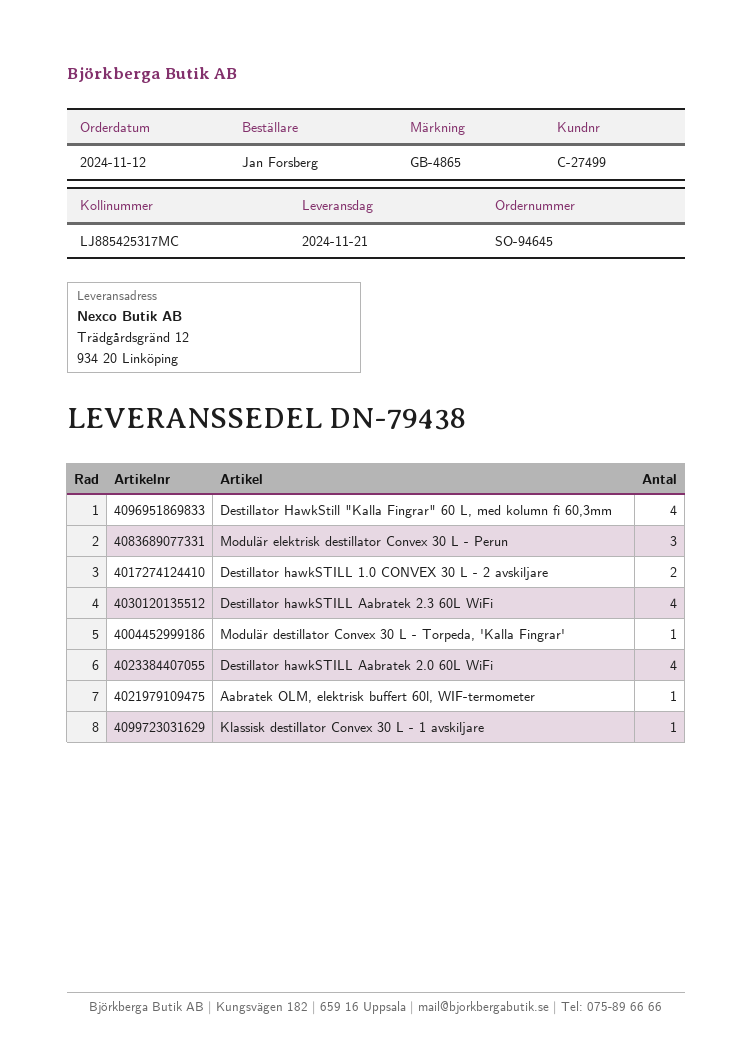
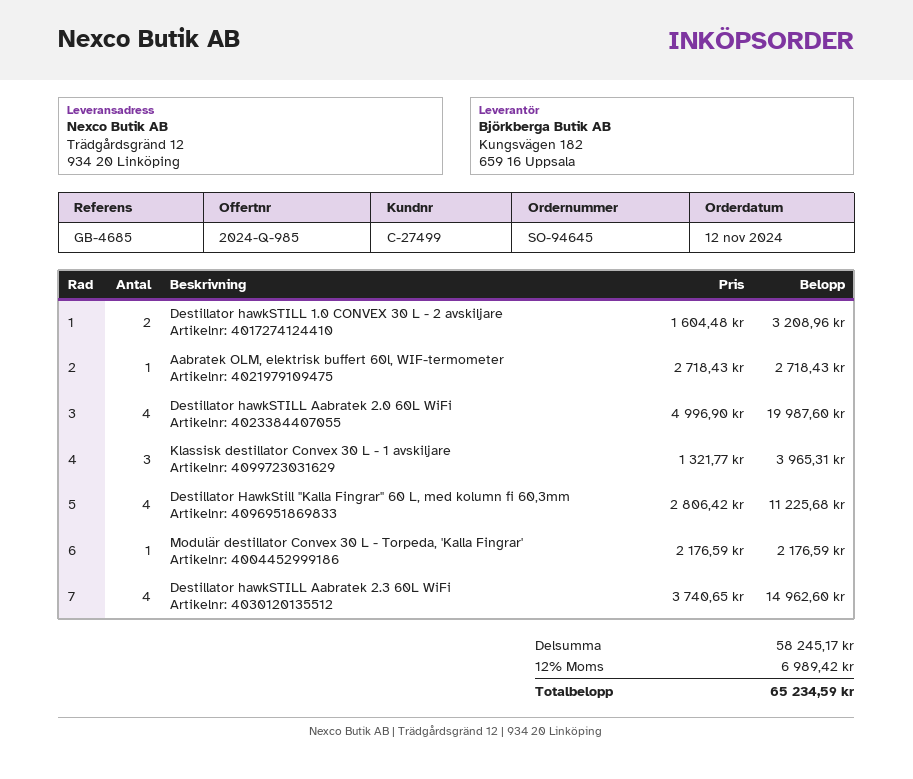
reference: GB-4865 -> GB-4685
Modulär elektrisk destillator Convex 30 L - Perun: 3 -> none
Klassisk destillator Convex 30 L - 1 avskiljare: 1 -> 3

